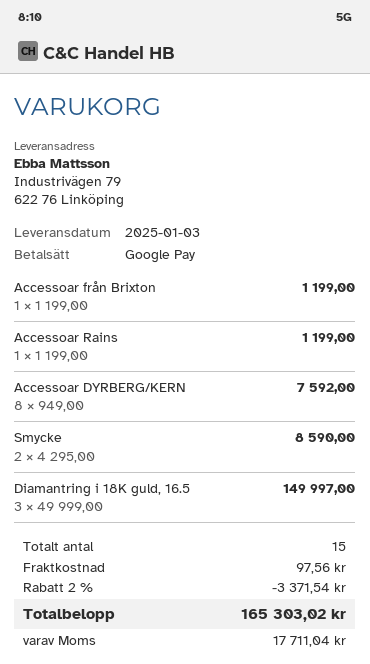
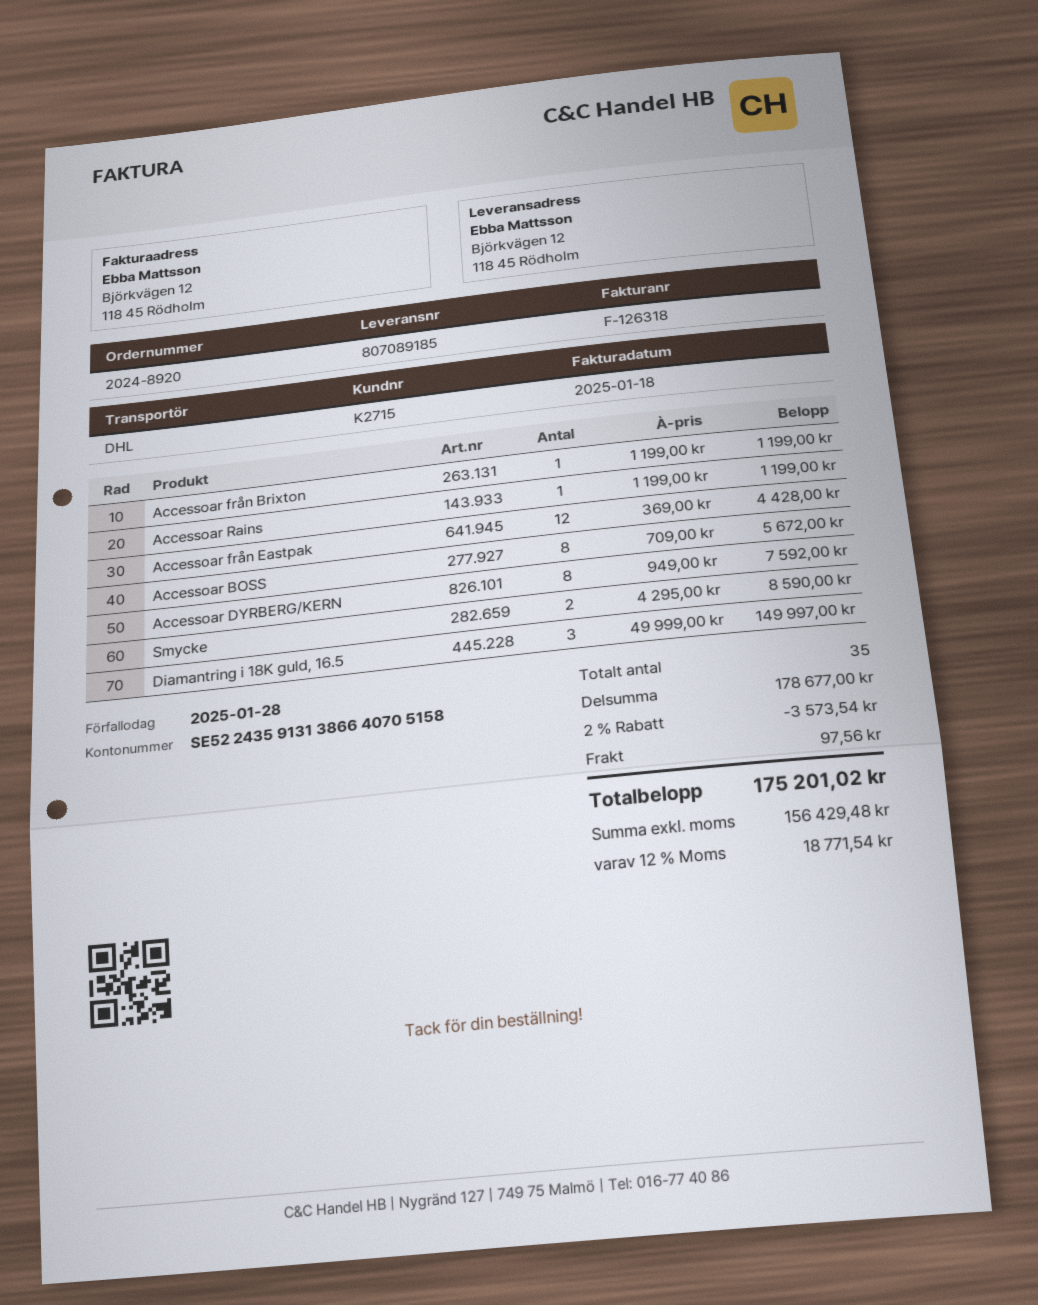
ship to: Industrivägen 79, 622 76 Linköping -> Björkvägen 12, 118 45 Rödholm
Accessoar från Eastpak: none -> 12 x 369.00 = 4428.00
Accessoar BOSS: none -> 8 x 709.00 = 5672.00
total quantity: 15 -> 35
discount: 2% = 3371.54 -> 2% = 3573.54
tax: 17711.04 -> 18771.54
total: 165303.02 -> 175201.02

